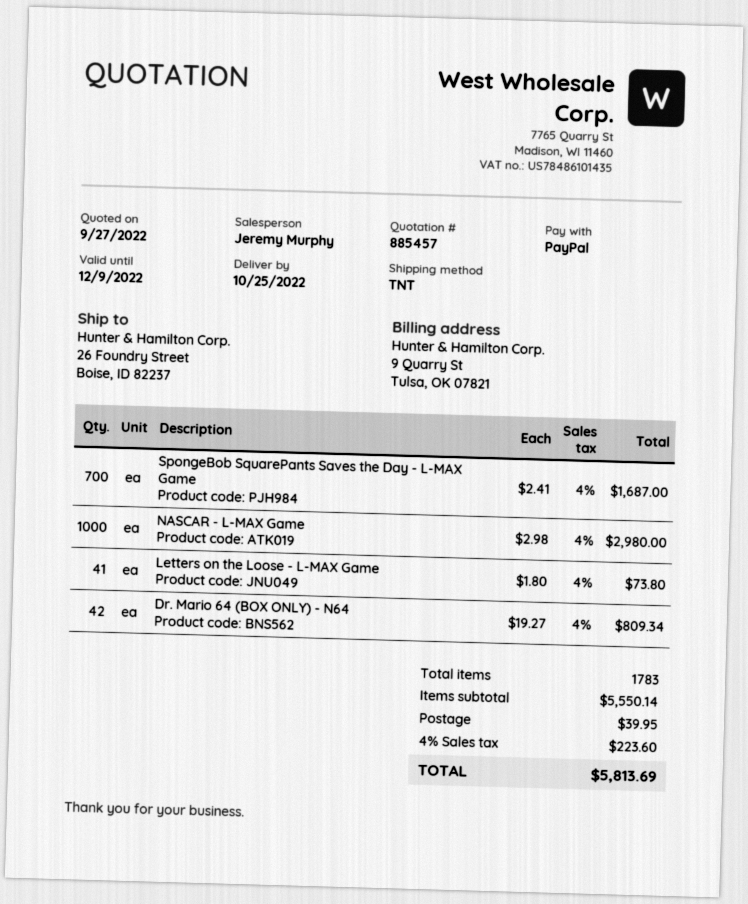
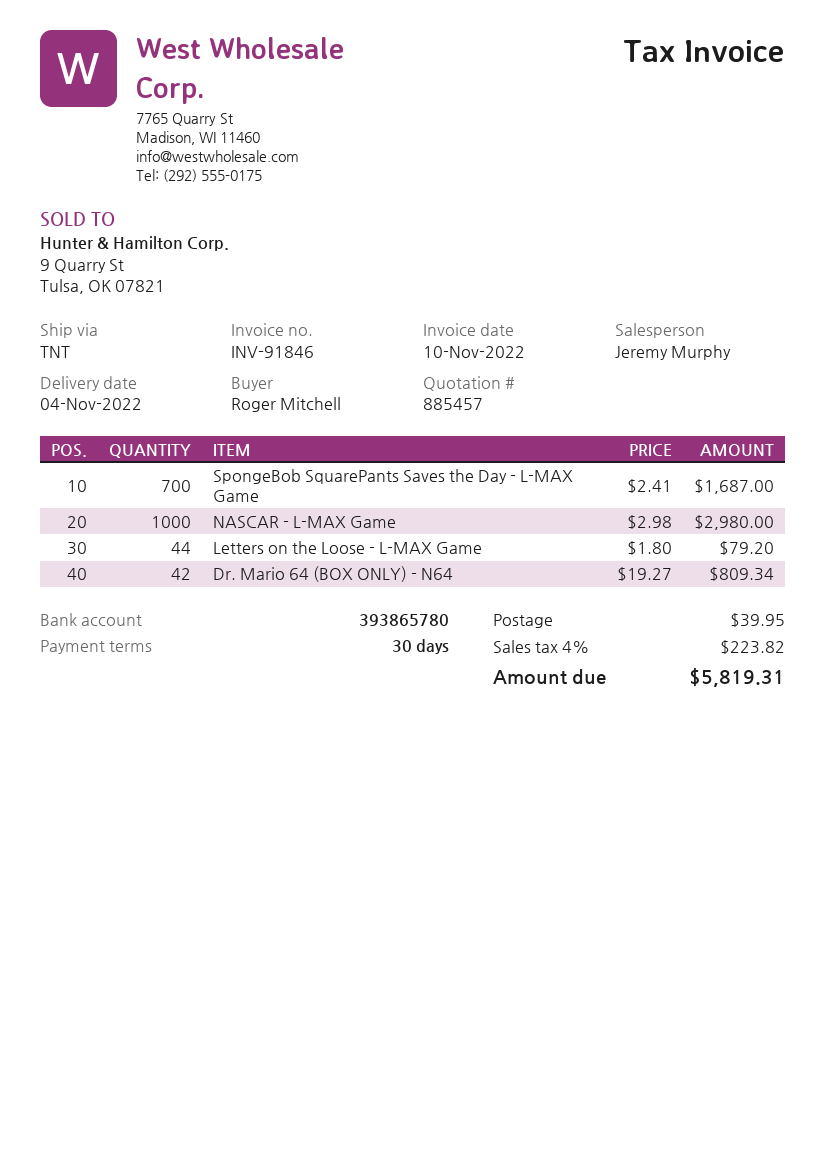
delivery date: 2022-10-25 -> 2022-11-04
Letters on the Loose - L-MAX Game: 41 x 1.80 = 73.80 -> 44 x 1.80 = 79.20
tax: 4% = 223.60 -> 4% = 223.82
total: 5813.69 -> 5819.31

